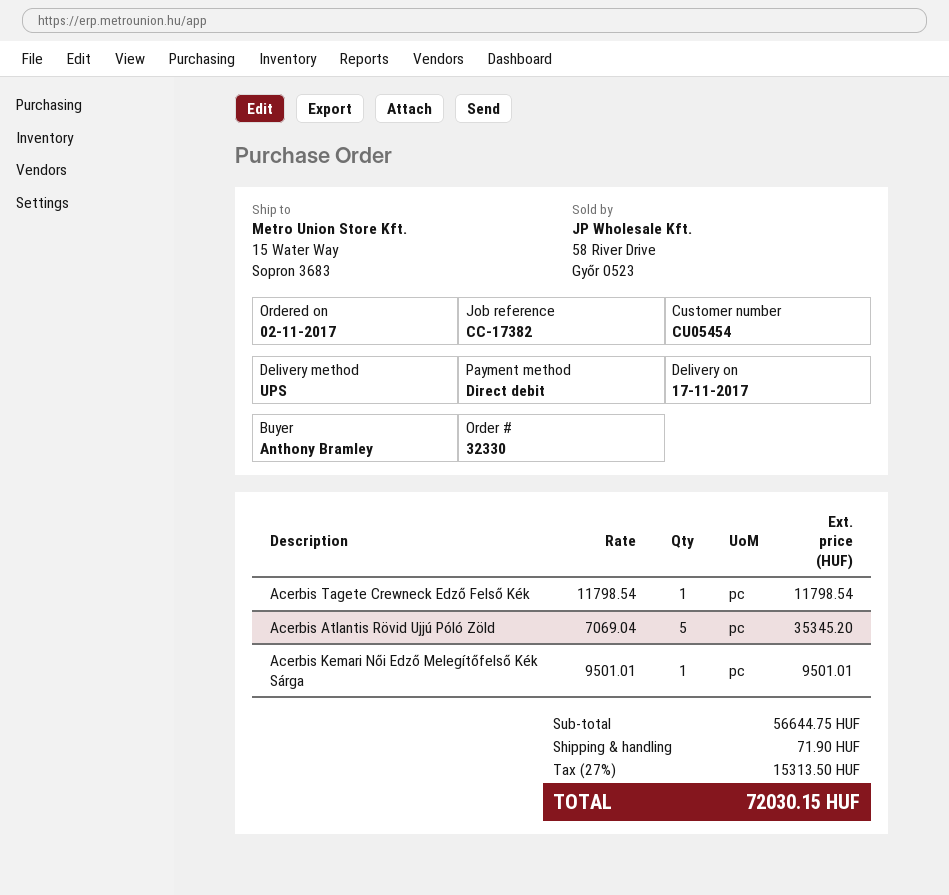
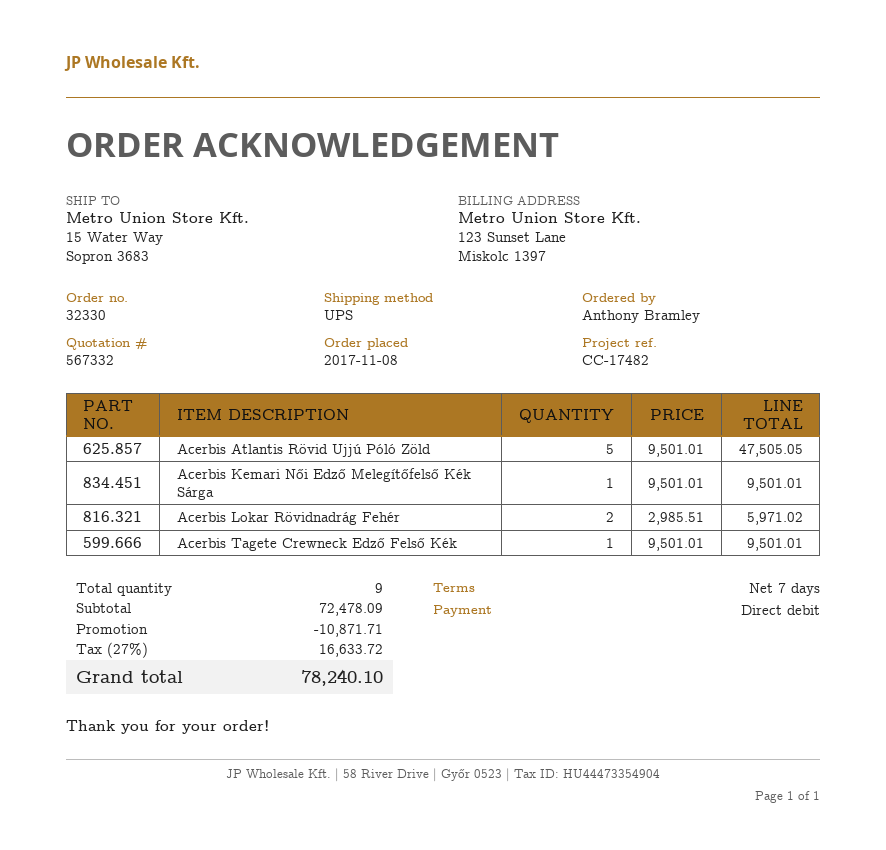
order date: 2017-11-02 -> 2017-11-08
reference: CC-17382 -> CC-17482
Acerbis Tagete Crewneck Edző Felső Kék: 1 x 11798.54 = 11798.54 -> 1 x 9501.01 = 9501.01
Acerbis Atlantis Rövid Ujjú Póló Zöld: 5 x 7069.04 = 35345.20 -> 5 x 9501.01 = 47505.05
Acerbis Lokar Rövidnadrág Fehér: none -> 2 x 2985.51 = 5971.02
subtotal: 56644.75 -> 72478.09
discount: none -> 10871.71
shipping: 71.90 -> none
tax: 27% = 15313.50 -> 27% = 16633.72
total: 72030.15 -> 78240.10

